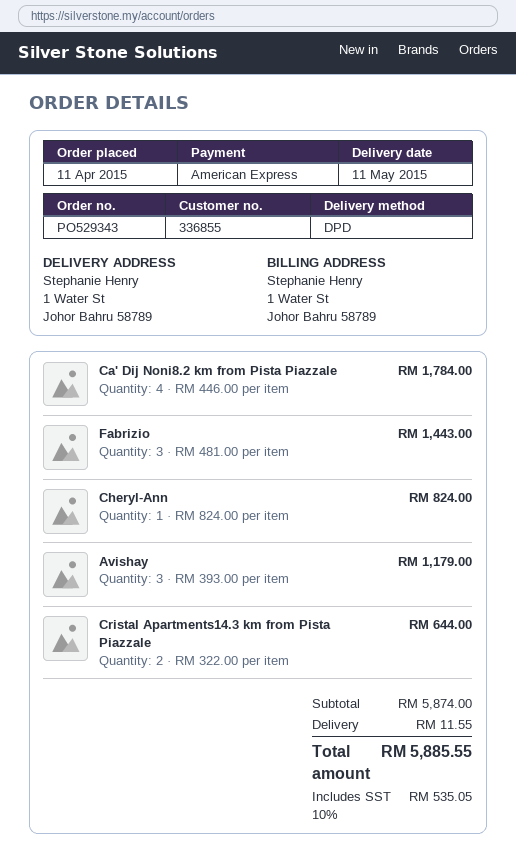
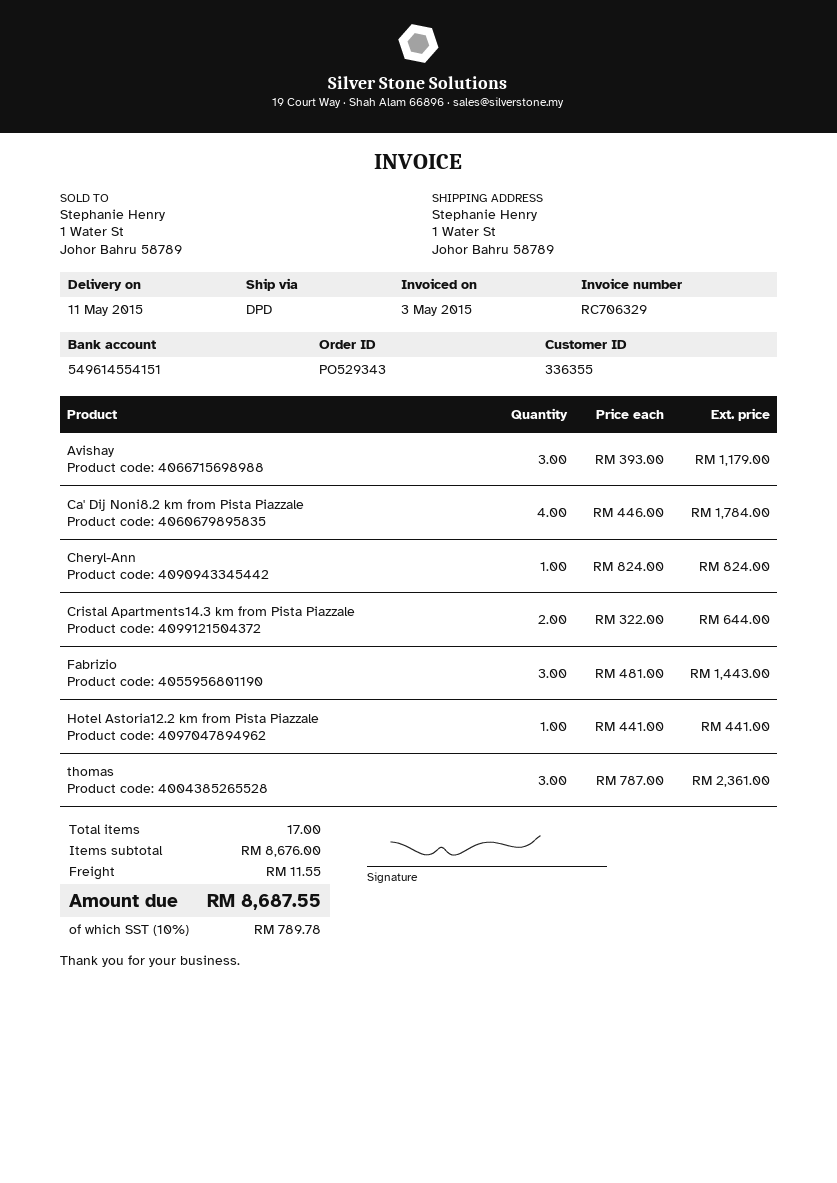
customer number: 336855 -> 336355
Hotel Astoria12.2 km from Pista Piazzale: none -> 1 x 441.00 = 441.00
thomas: none -> 3 x 787.00 = 2361.00
subtotal: 5874.00 -> 8676.00
tax: 10% = 535.05 -> 10% = 789.78
total: 5885.55 -> 8687.55

